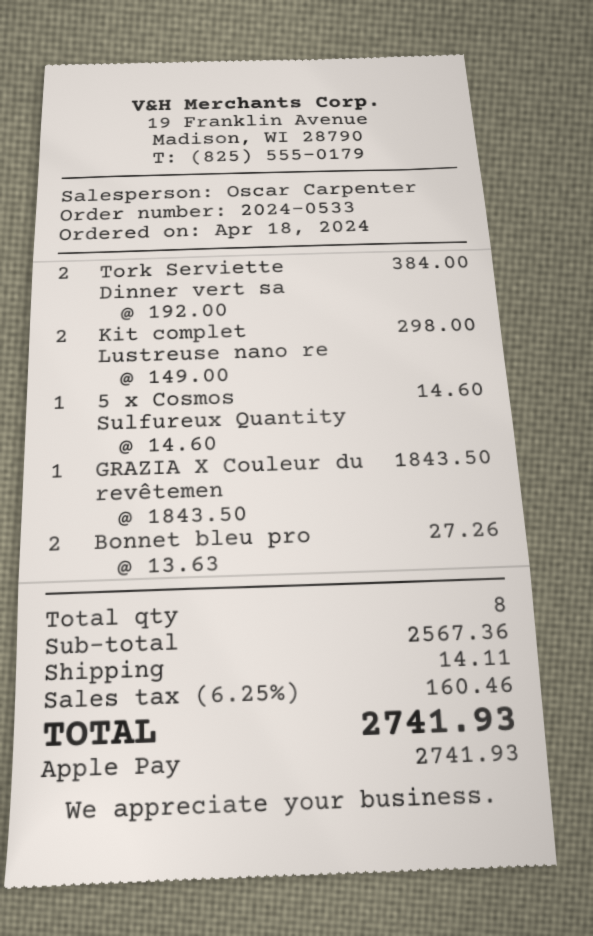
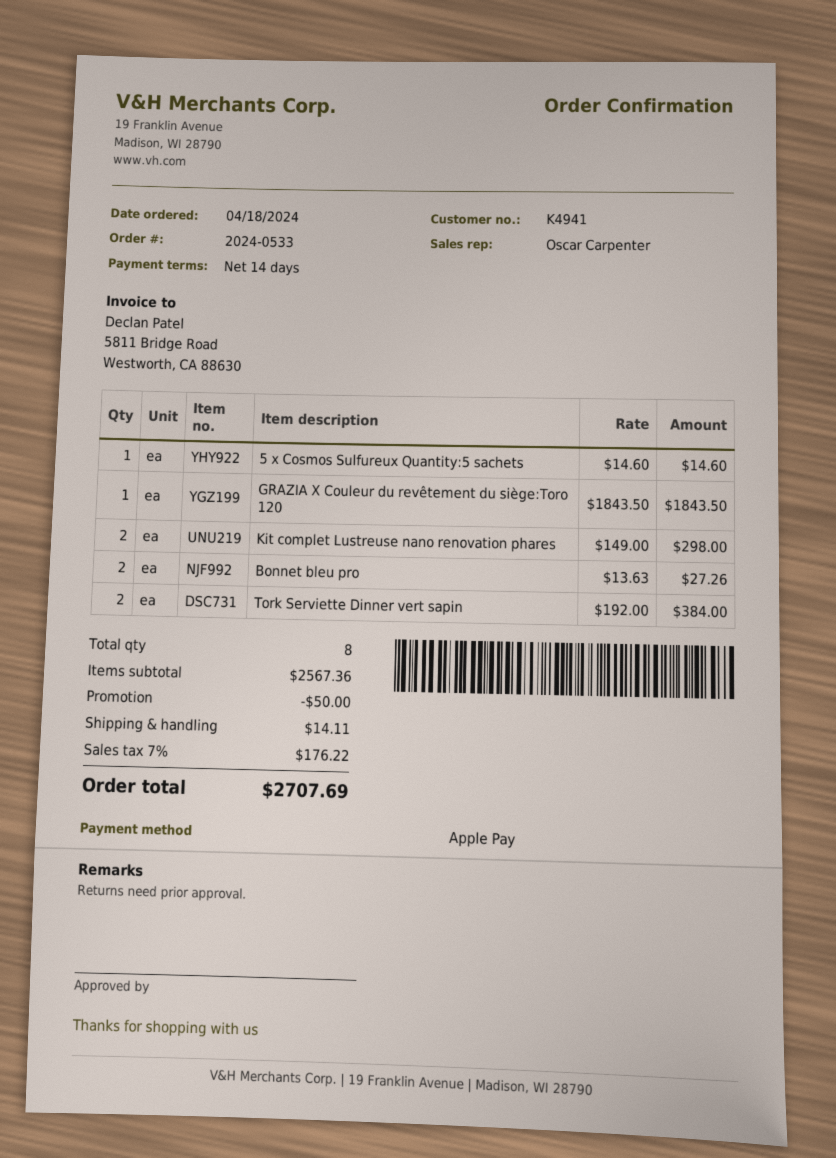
discount: none -> 50.00
tax: 6.25% = 160.46 -> 7% = 176.22
total: 2741.93 -> 2707.69

